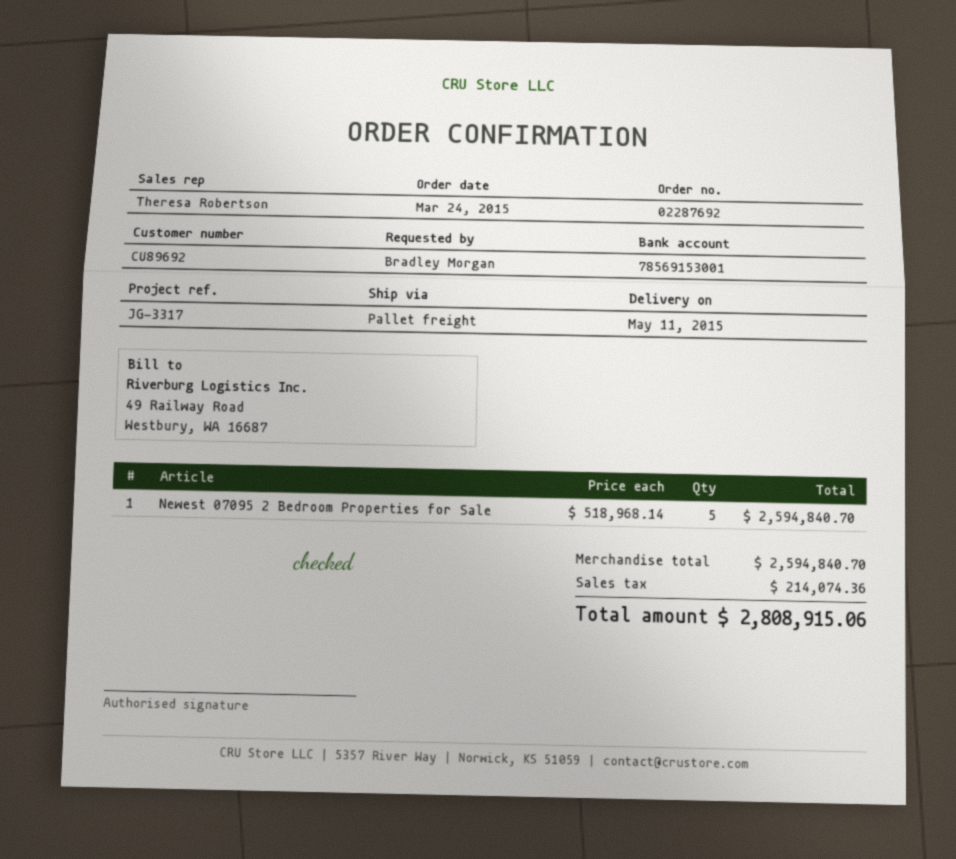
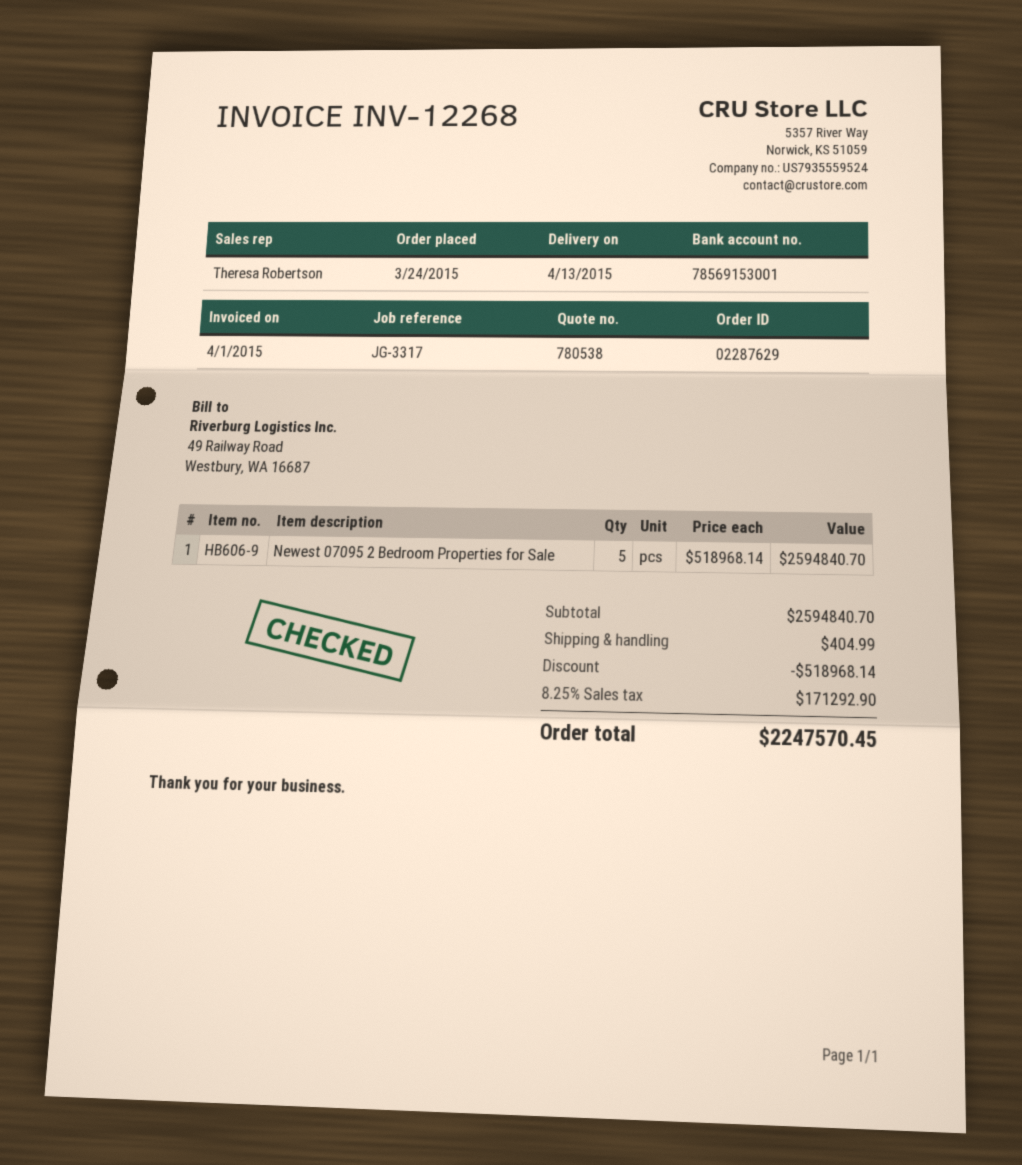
order number: 02287692 -> 02287629
delivery date: 2015-05-11 -> 2015-04-13
discount: none -> 518968.14
shipping: none -> 404.99
tax: 214074.36 -> 171292.90
total: 2808915.06 -> 2247570.45

